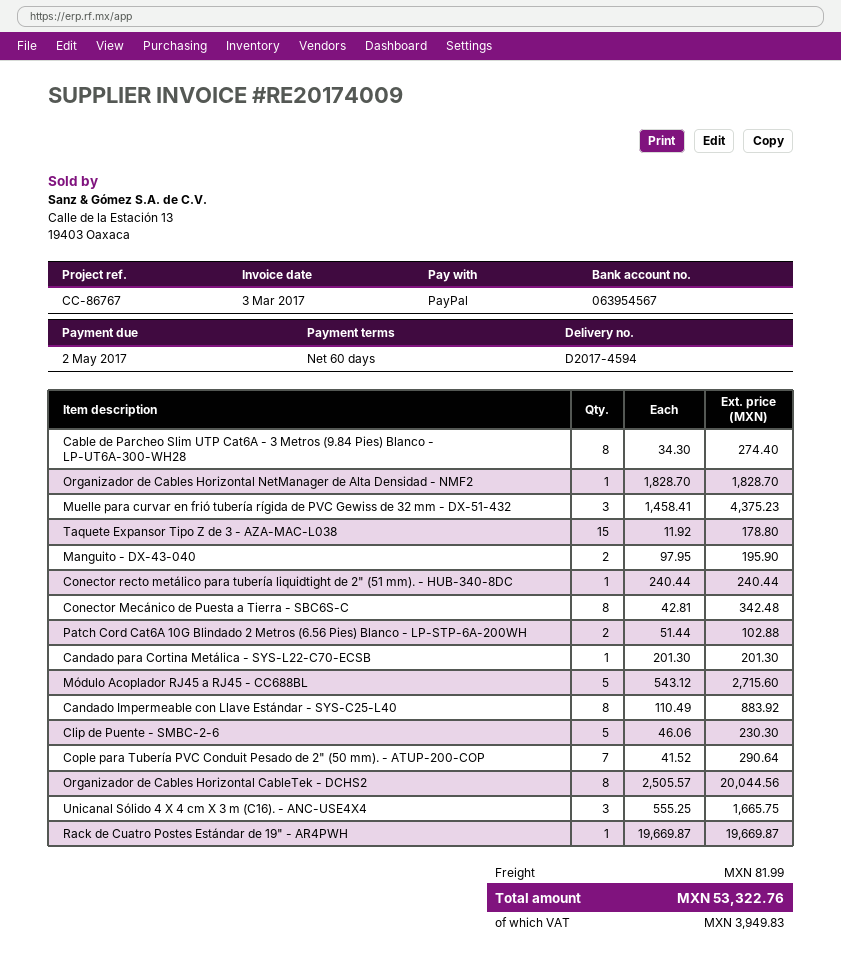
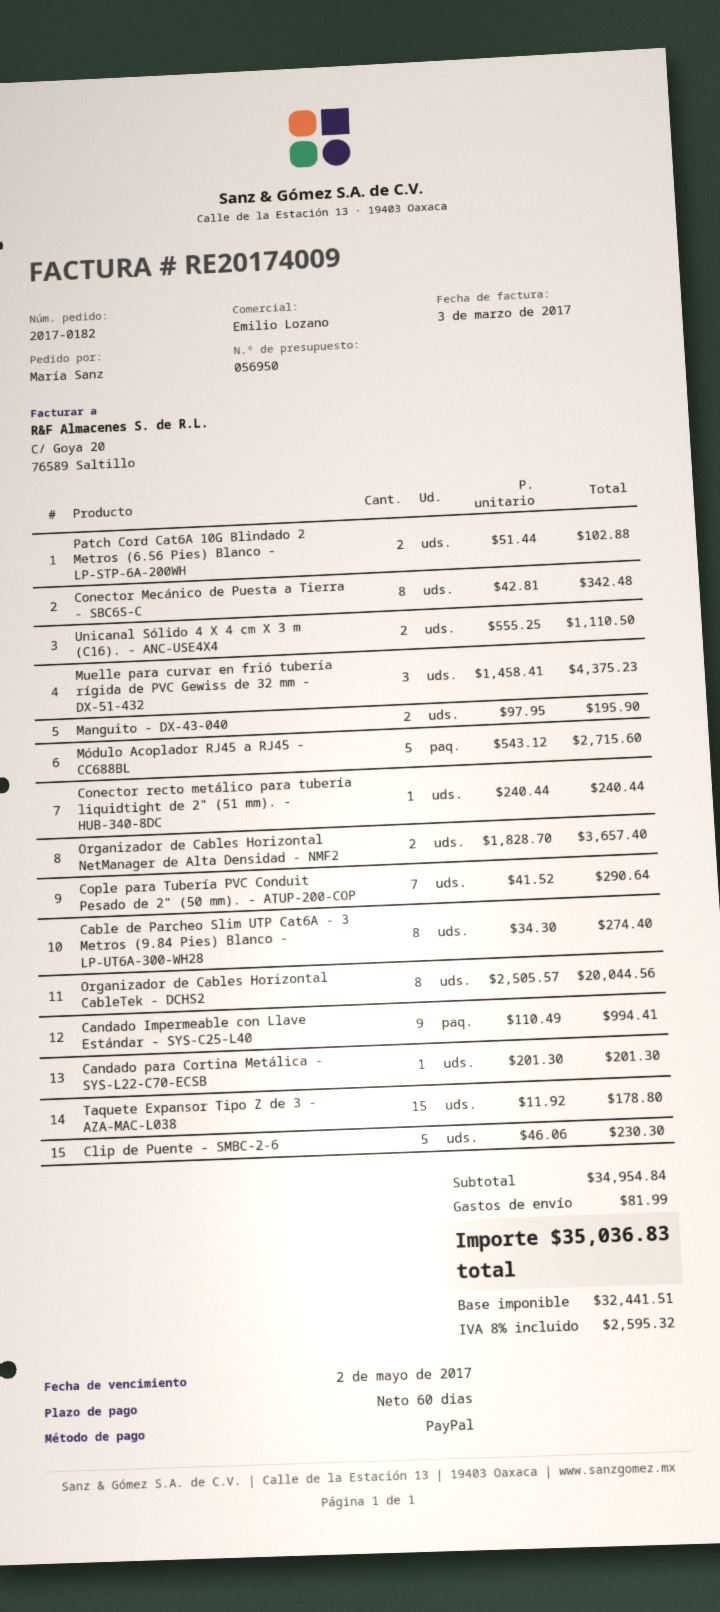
Organizador de Cables Horizontal NetManager de Alta Densidad - NMF2: 1 x 1828.70 = 1828.70 -> 2 x 1828.70 = 3657.40
Candado Impermeable con Llave Estándar - SYS-C25-L40: 8 x 110.49 = 883.92 -> 9 x 110.49 = 994.41
Unicanal Sólido 4 X 4 cm X 3 m (C16). - ANC-USE4X4: 3 x 555.25 = 1665.75 -> 2 x 555.25 = 1110.50
Rack de Cuatro Postes Estándar de 19" - AR4PWH: 1 x 19669.87 = 19669.87 -> none
tax: 3949.83 -> 2595.32
total: 53322.76 -> 35036.83

